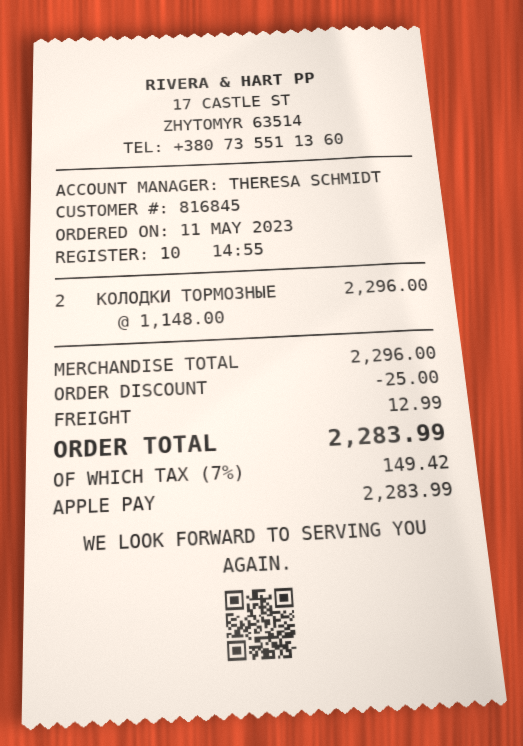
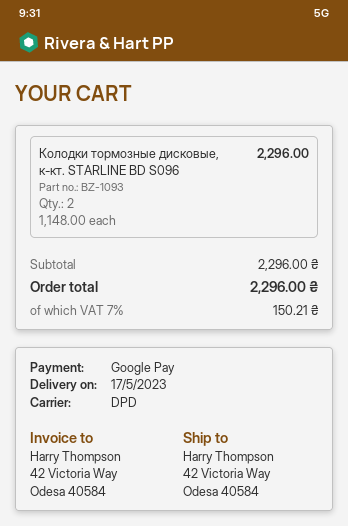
payment method: Apple Pay -> Google Pay
discount: 25.00 -> none
shipping: 12.99 -> none
tax: 7% = 149.42 -> 7% = 150.21
total: 2283.99 -> 2296.00

